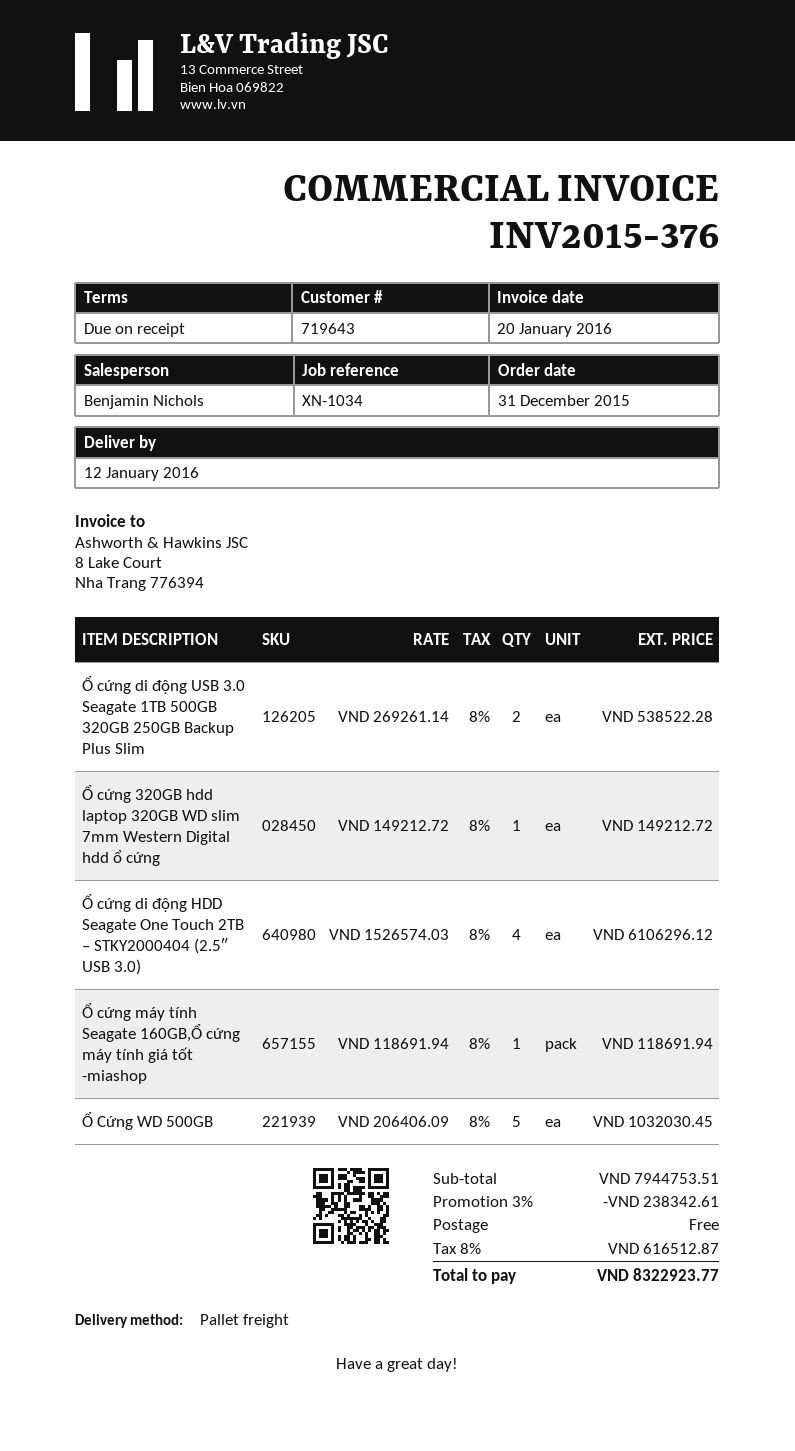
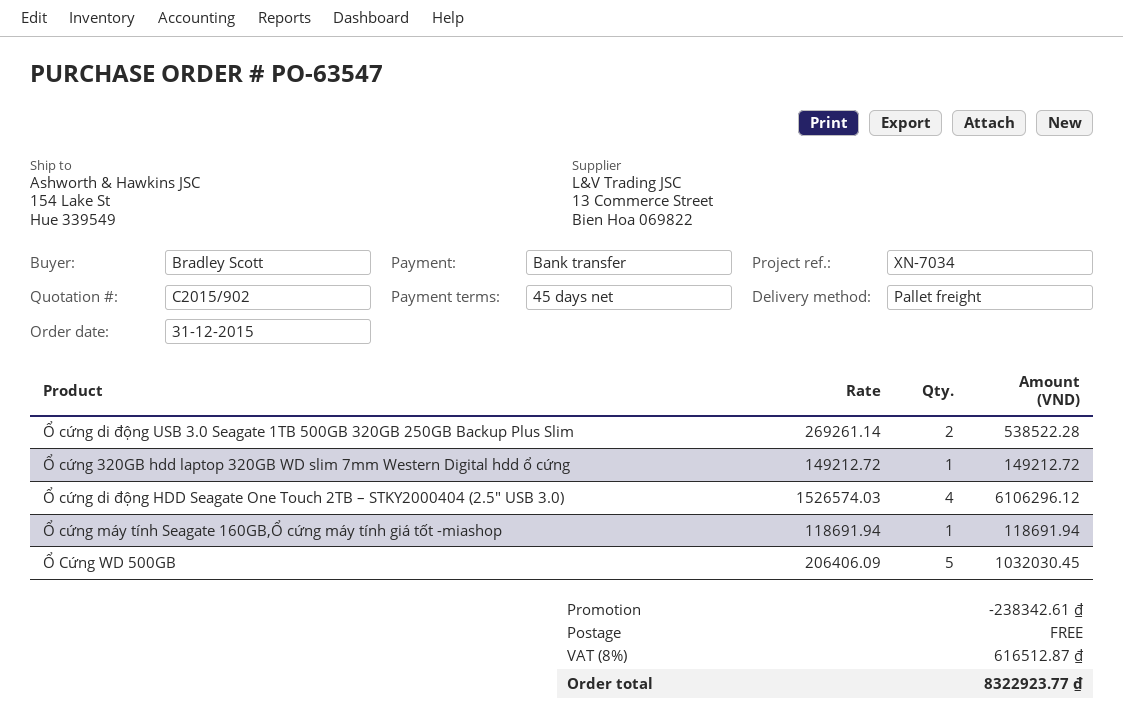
payment terms: on receipt -> 45 days
reference: XN-1034 -> XN-7034

